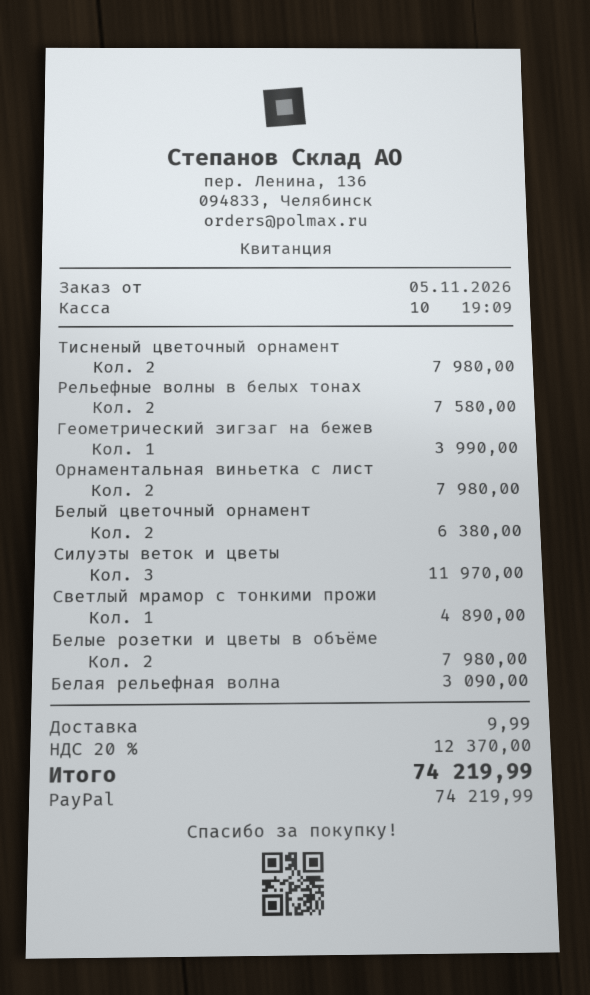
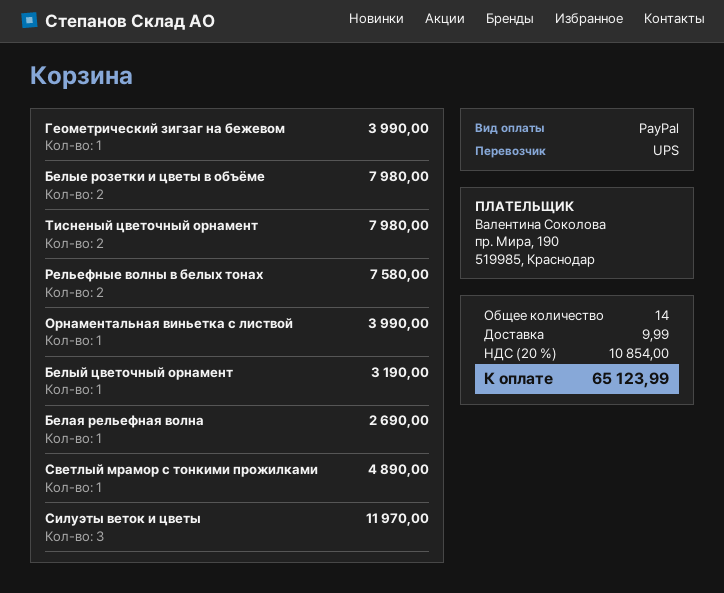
Орнаментальная виньетка с лист: 2 for 7980.00 -> 1 for 3990.00
Белый цветочный орнамент: 2 for 6380.00 -> 1 for 3190.00
Белая рельефная волна: 1 for 3090.00 -> 1 for 2690.00
tax: 20% = 12370.00 -> 20% = 10854.00
total: 74219.99 -> 65123.99

